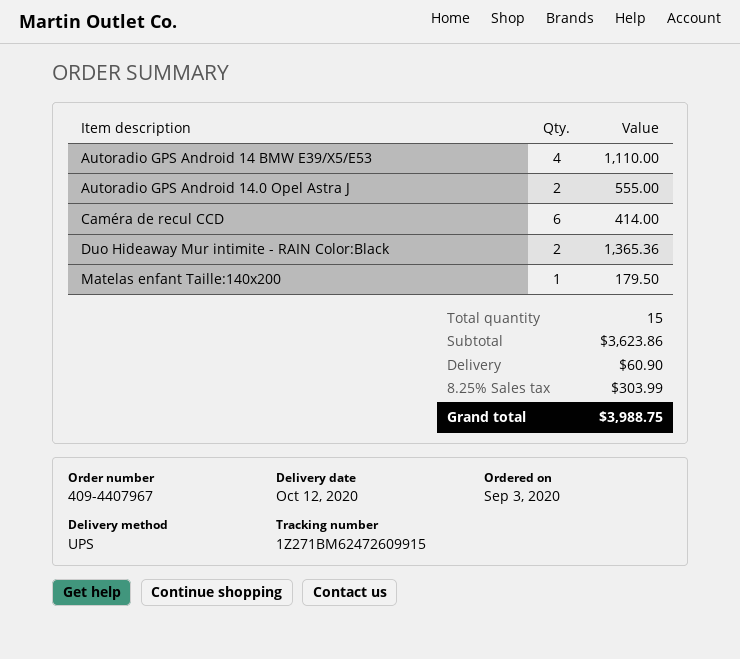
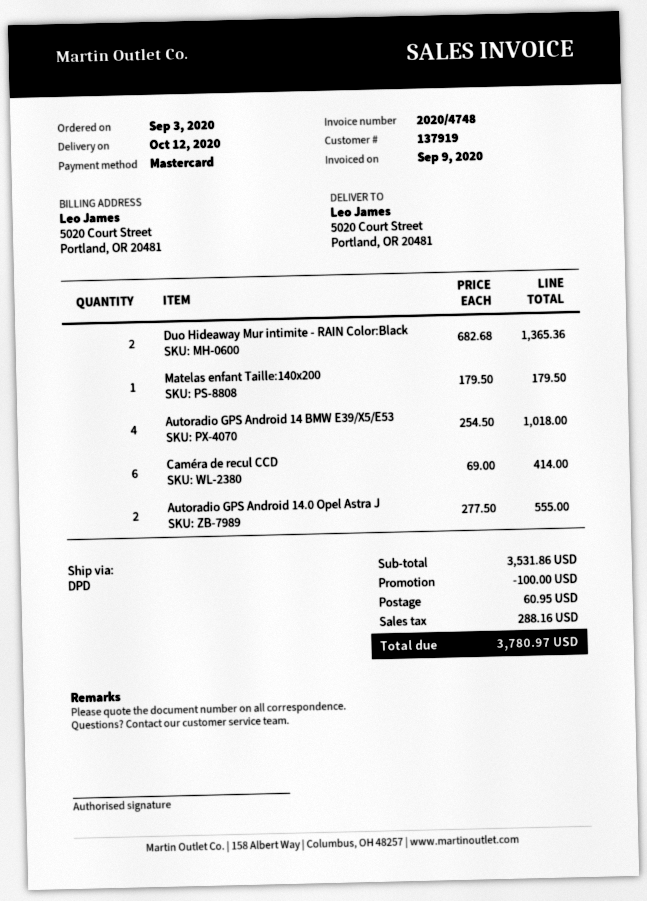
shipping method: UPS -> DPD
Autoradio GPS Android 14 BMW E39/X5/E53: 4 for 1110.00 -> 4 for 1018.00
subtotal: 3623.86 -> 3531.86
discount: none -> 100.00
shipping: 60.90 -> 60.95
tax: 303.99 -> 288.16
total: 3988.75 -> 3780.97

